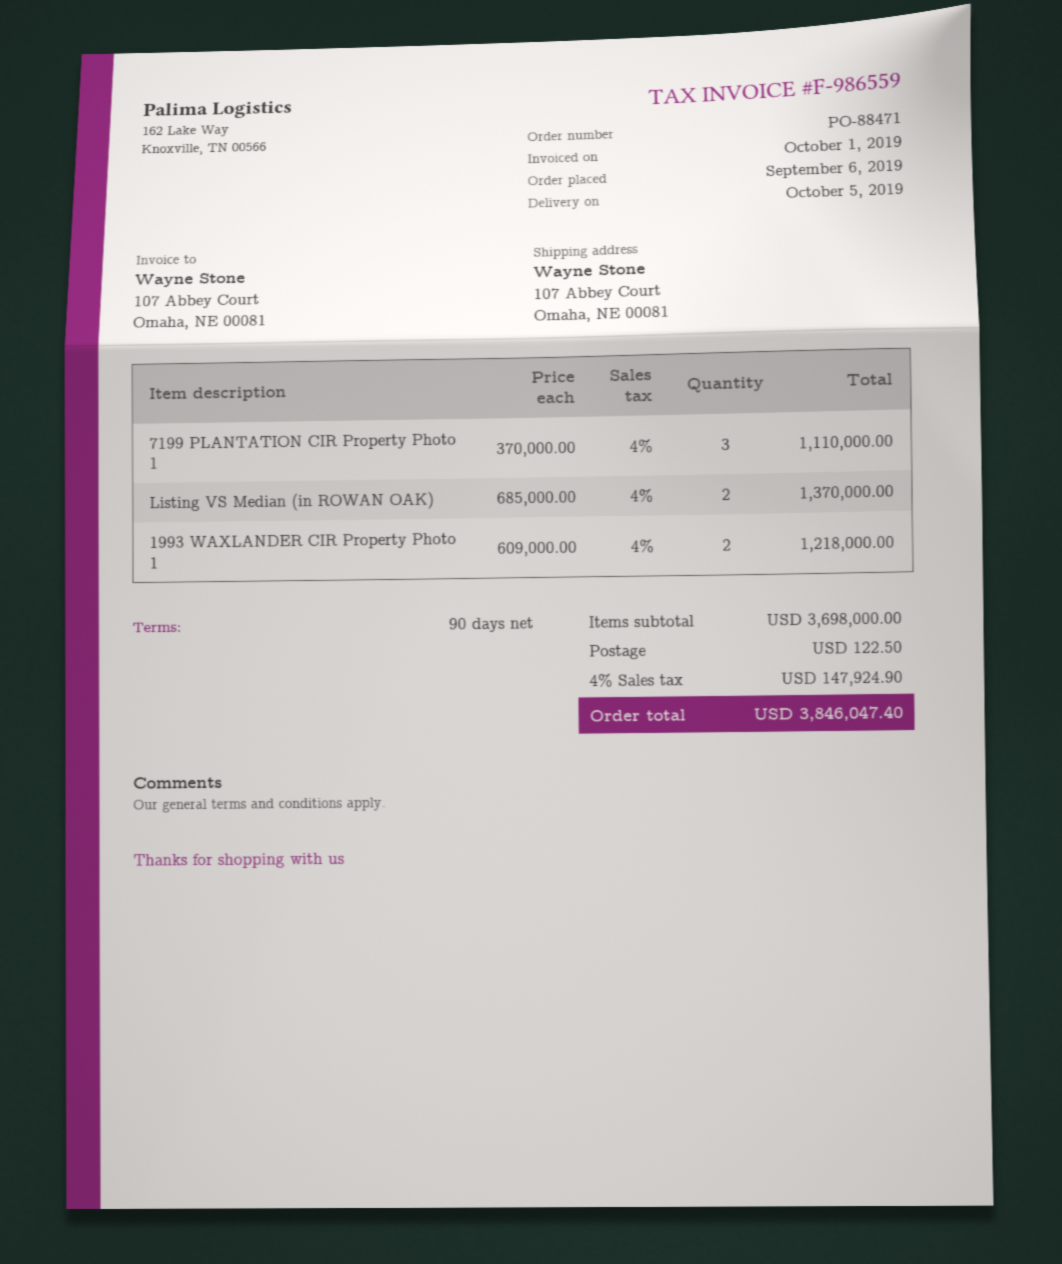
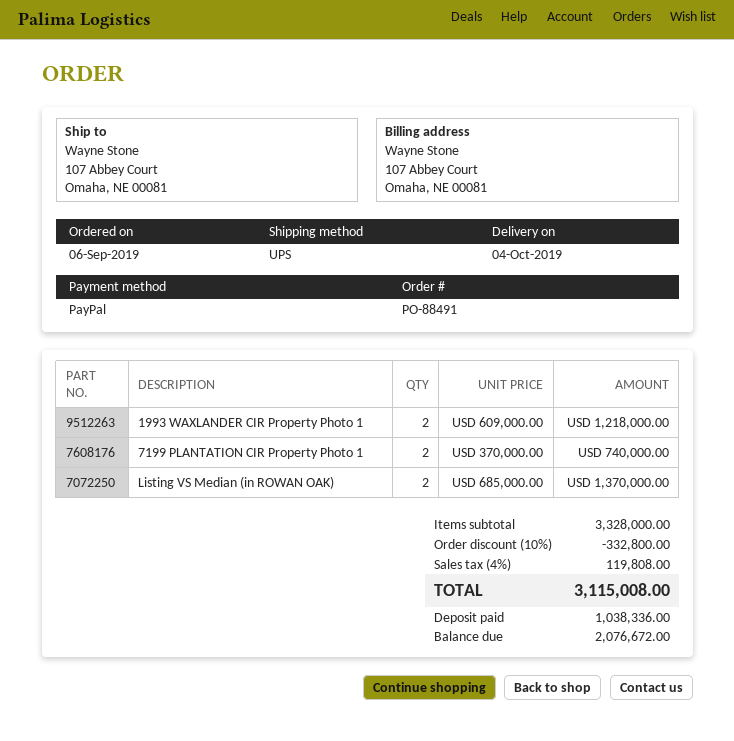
order number: PO-88471 -> PO-88491
delivery date: 2019-10-05 -> 2019-10-04
7199 PLANTATION CIR Property Photo 1: 3 x 370000.00 = 1110000.00 -> 2 x 370000.00 = 740000.00
subtotal: 3698000.00 -> 3328000.00
discount: none -> 10% = 332800.00
shipping: 122.50 -> none
tax: 4% = 147924.90 -> 4% = 119808.00
total: 3846047.40 -> 3115008.00

